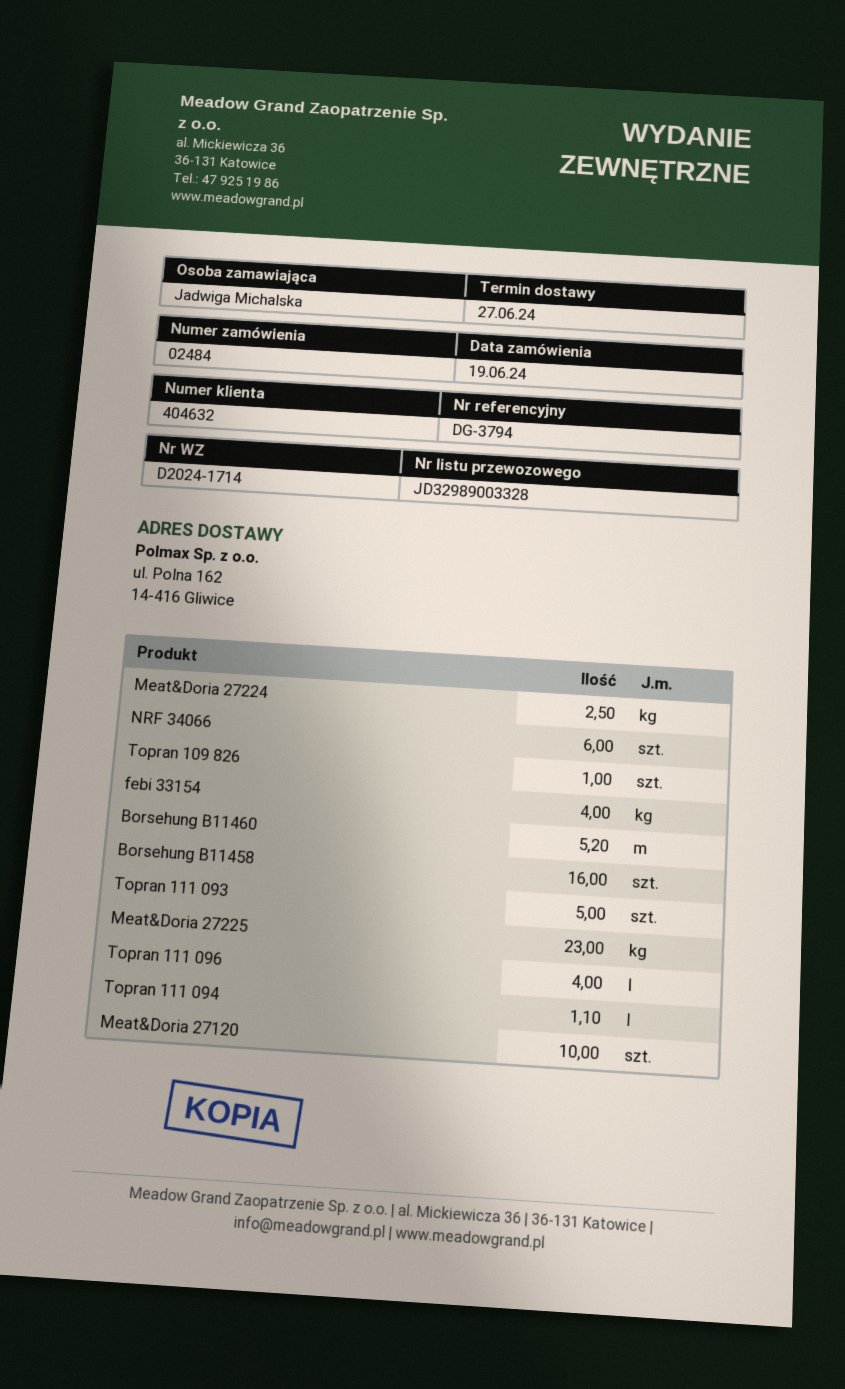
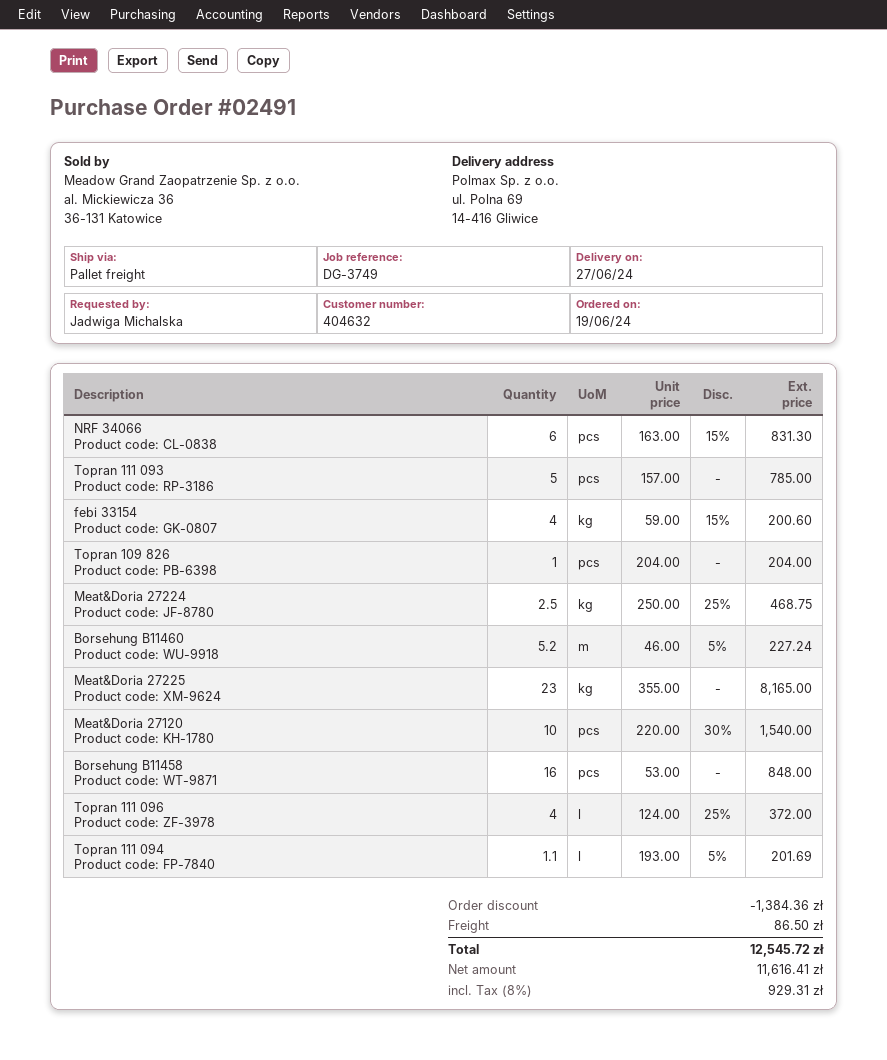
order number: 02484 -> 02491
reference: DG-3794 -> DG-3749
ship to: ul. Polna 162, 14-416 Gliwice -> ul. Polna 69, 14-416 Gliwice

